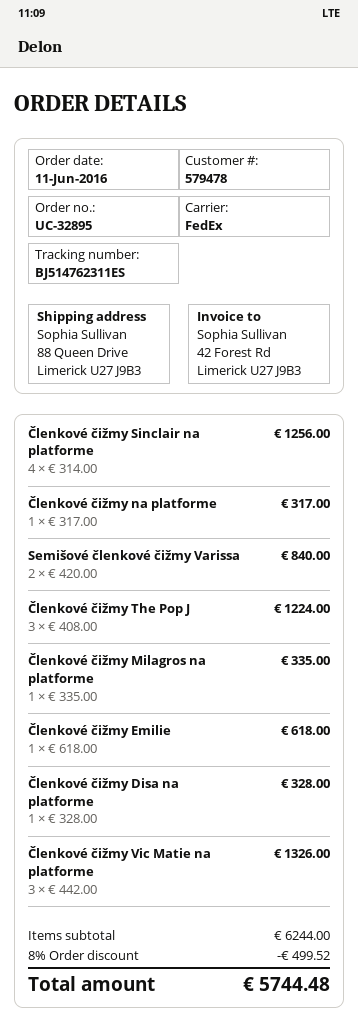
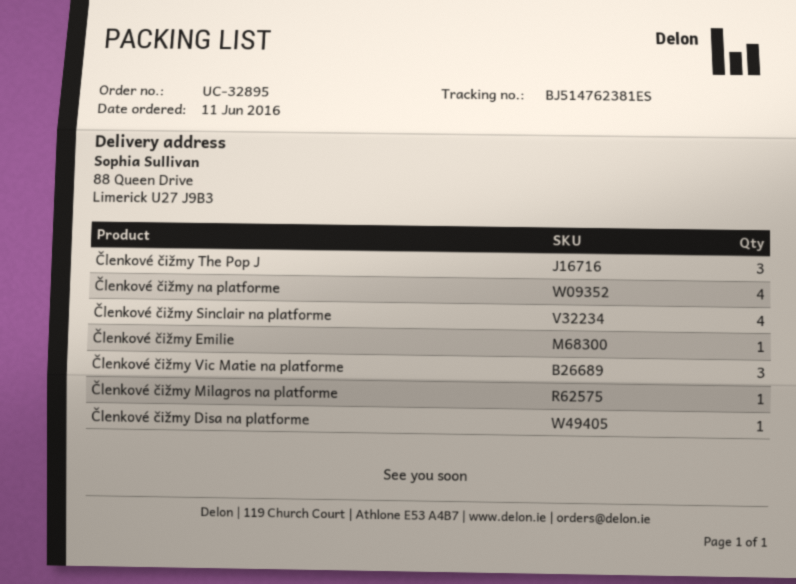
tracking number: BJ514762311ES -> BJ514762381ES
Členkové čižmy na platforme: 1 -> 4
Semišové členkové čižmy Varissa: 2 -> none

